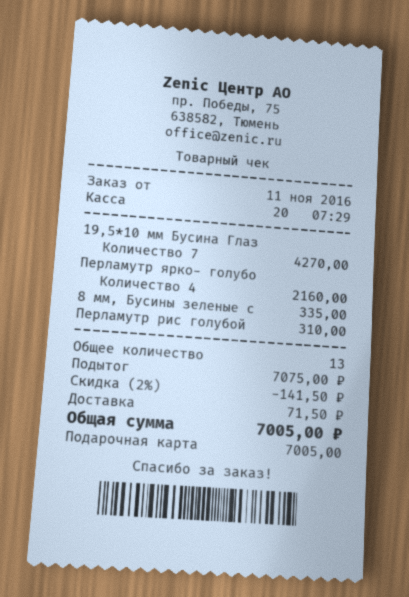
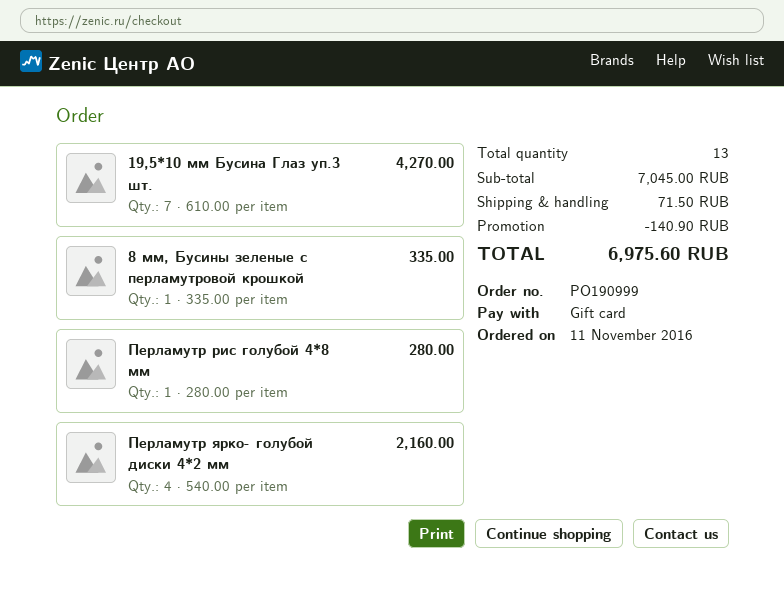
Перламутр рис голубой: 1 for 310.00 -> 1 for 280.00
subtotal: 7075.00 -> 7045.00
discount: 141.50 -> 140.90
total: 7005.00 -> 6975.60

